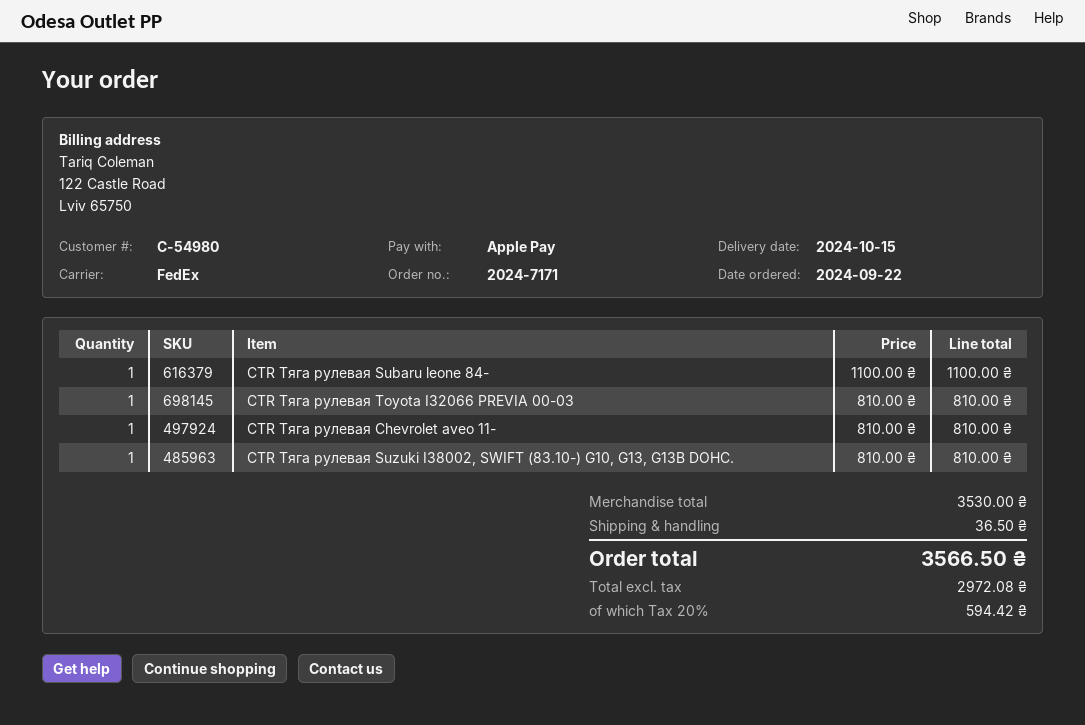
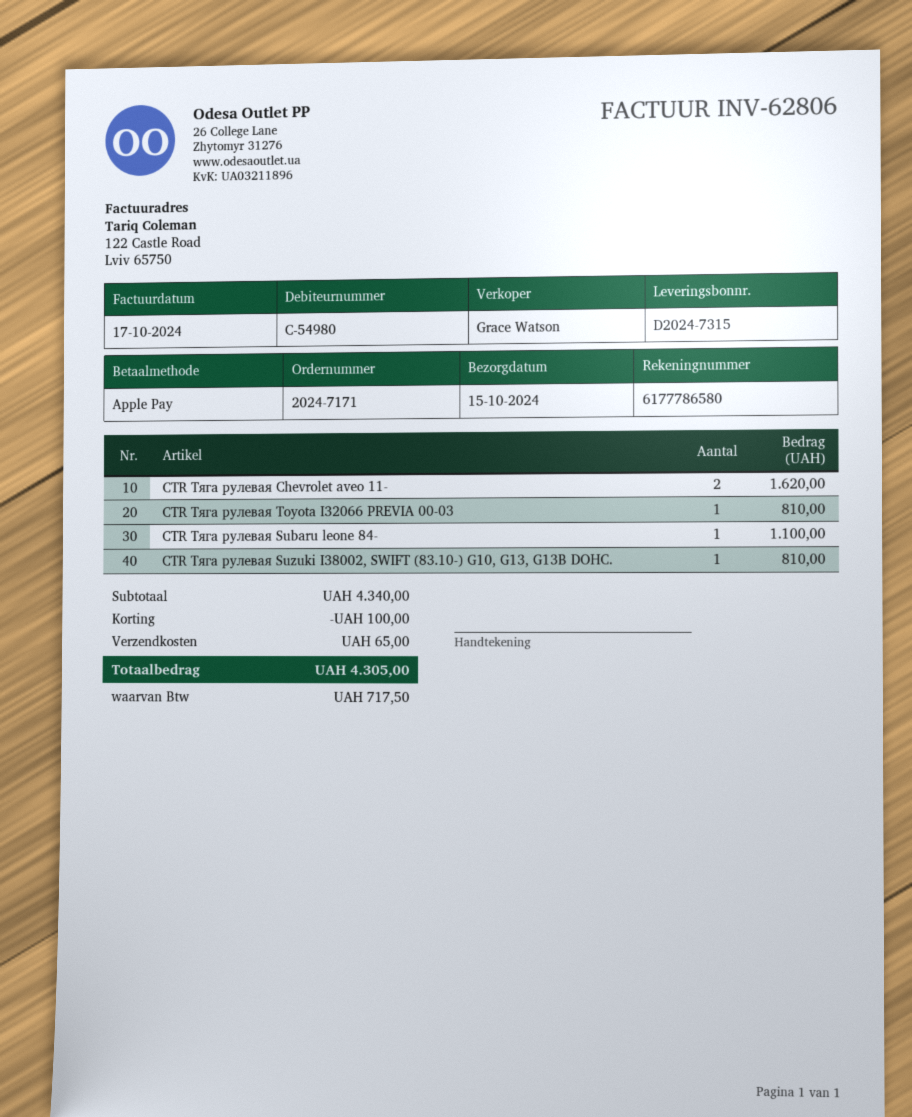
CTR Тяга рулевая Chevrolet aveo 11-: 1 for 810.00 -> 2 for 1620.00
subtotal: 3530.00 -> 4340.00
discount: none -> 100.00
shipping: 36.50 -> 65.00
tax: 594.42 -> 717.50
total: 3566.50 -> 4305.00

